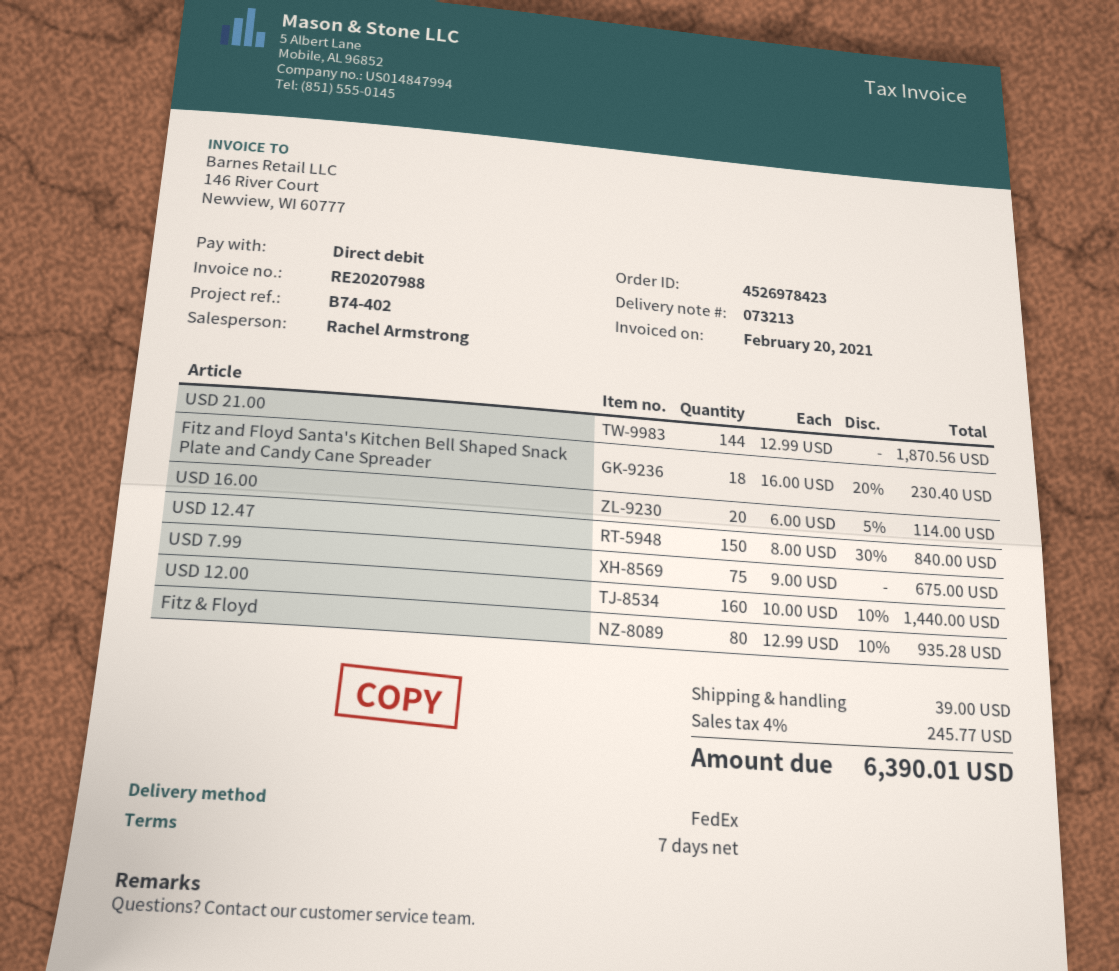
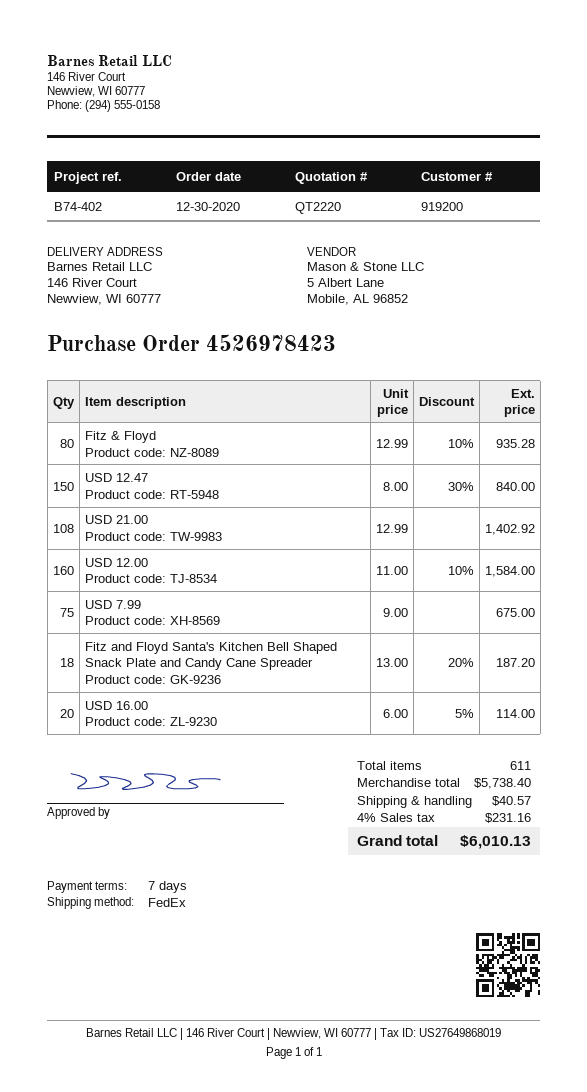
USD 21.00: 144 x 12.99 = 1870.56 -> 108 x 12.99 = 1402.92
Fitz and Floyd Santa's Kitchen Bell Shaped Snack Plate and Candy Cane Spreader: 18 x 16.00 - 20% = 230.40 -> 18 x 13.00 - 20% = 187.20
USD 12.00: 160 x 10.00 - 10% = 1440.00 -> 160 x 11.00 - 10% = 1584.00
shipping: 39.00 -> 40.57
tax: 4% = 245.77 -> 4% = 231.16
total: 6390.01 -> 6010.13

